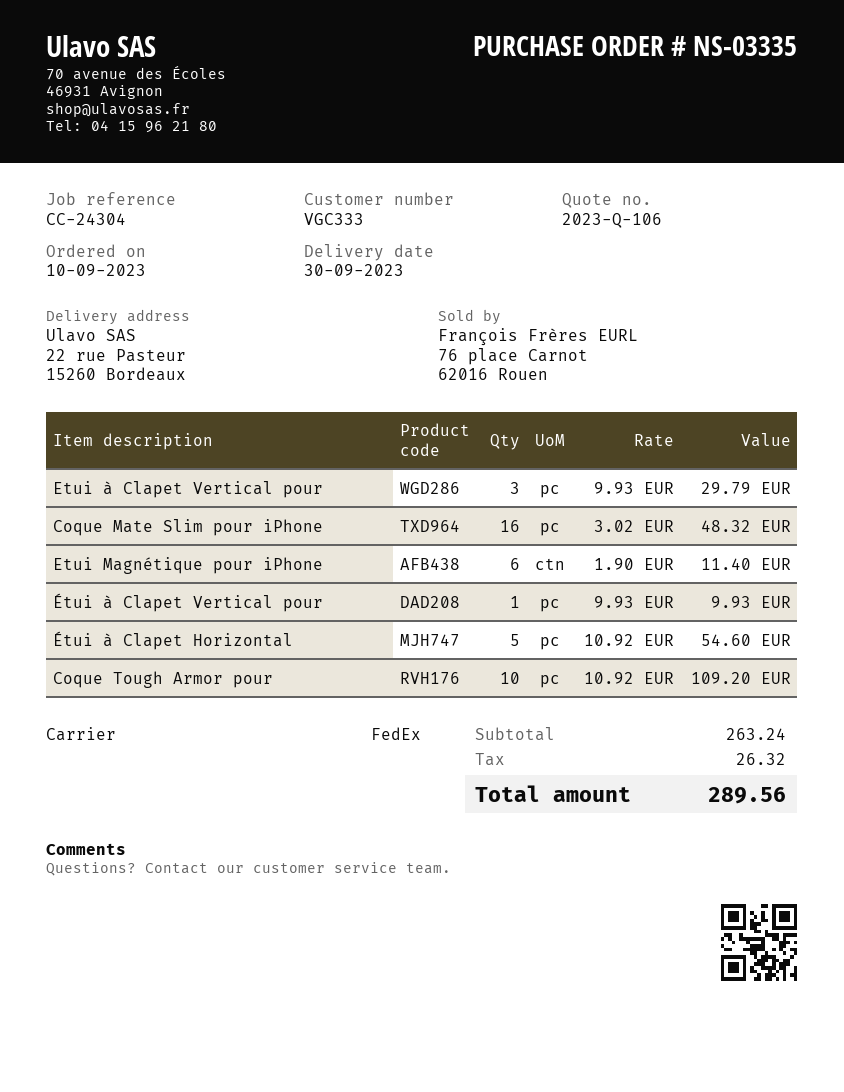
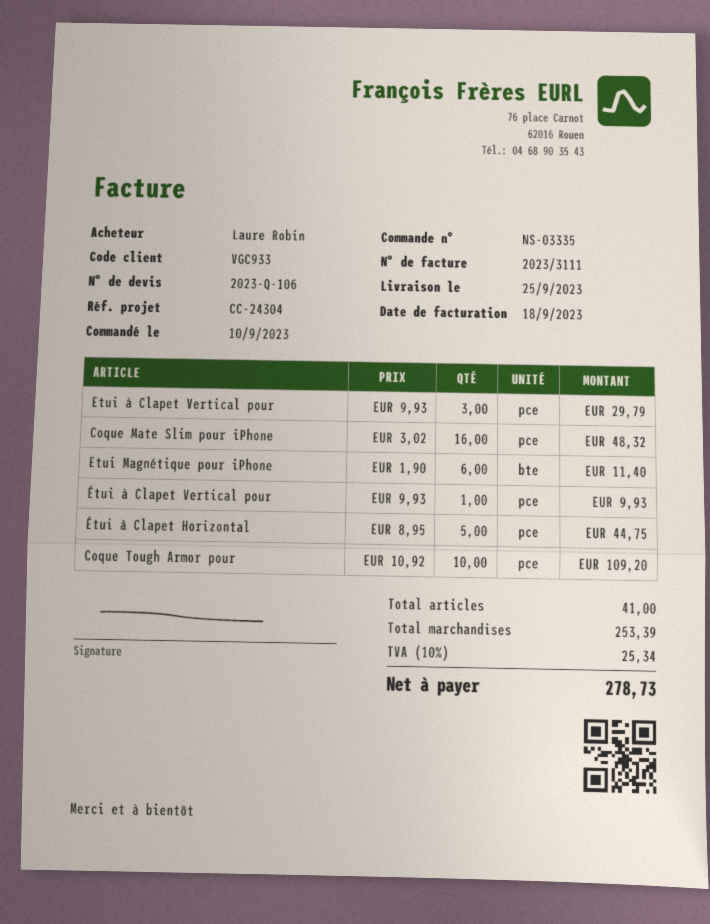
delivery date: 2023-09-30 -> 2023-09-25
customer number: VGC333 -> VGC933
Étui à Clapet Horizontal: 5 x 10.92 = 54.60 -> 5 x 8.95 = 44.75
subtotal: 263.24 -> 253.39
tax: 26.32 -> 25.34
total: 289.56 -> 278.73

